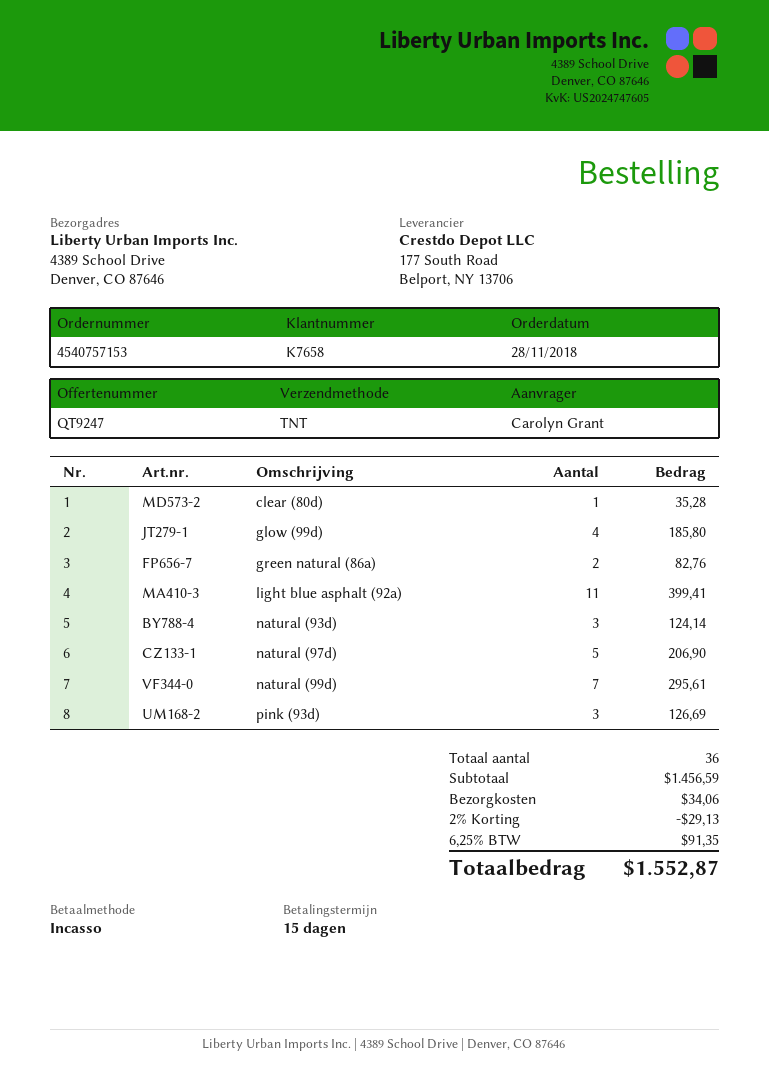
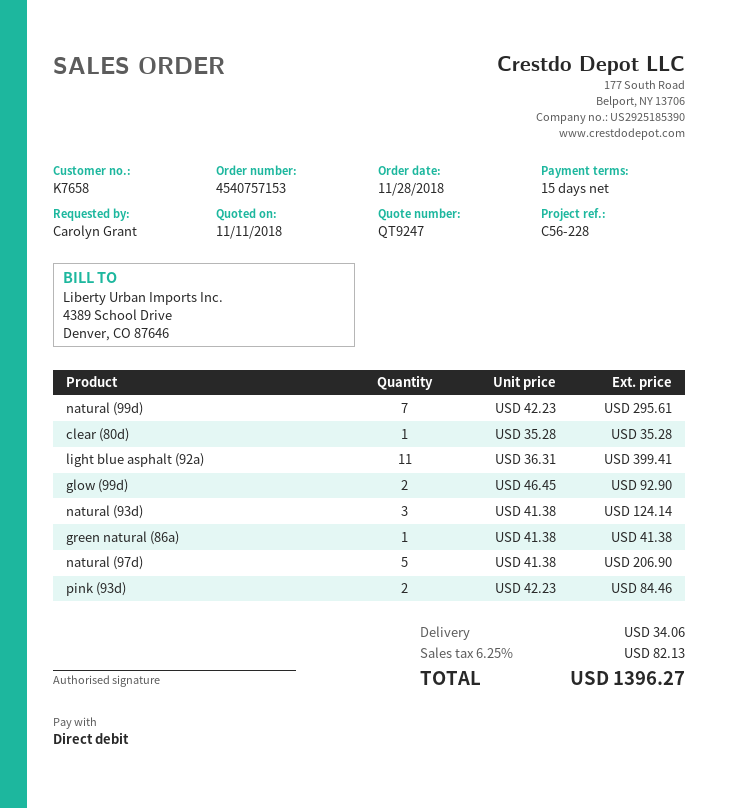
glow (99d): 4 for 185.80 -> 2 for 92.90
green natural (86a): 2 for 82.76 -> 1 for 41.38
pink (93d): 3 for 126.69 -> 2 for 84.46
discount: 2% = 29.13 -> none
tax: 6.25% = 91.35 -> 6.25% = 82.13
total: 1552.87 -> 1396.27

